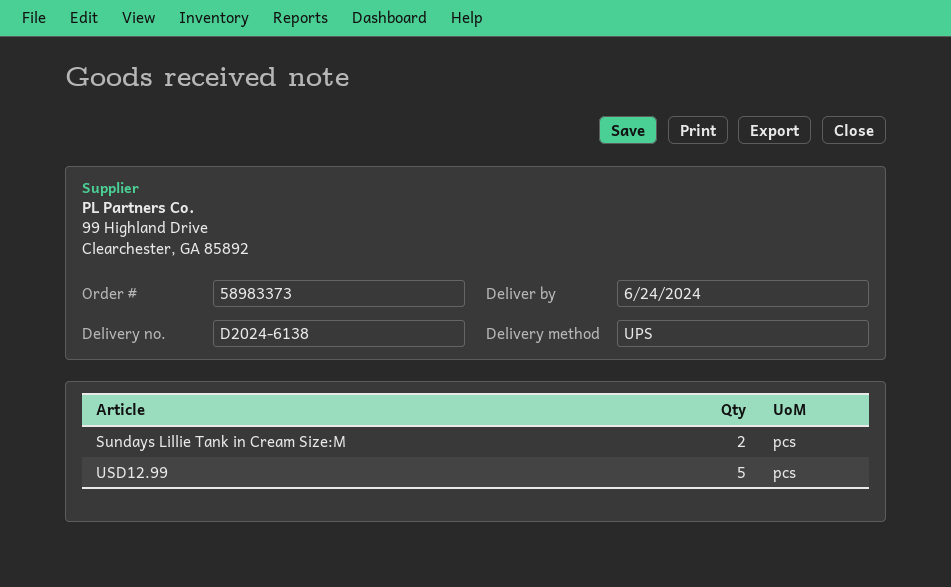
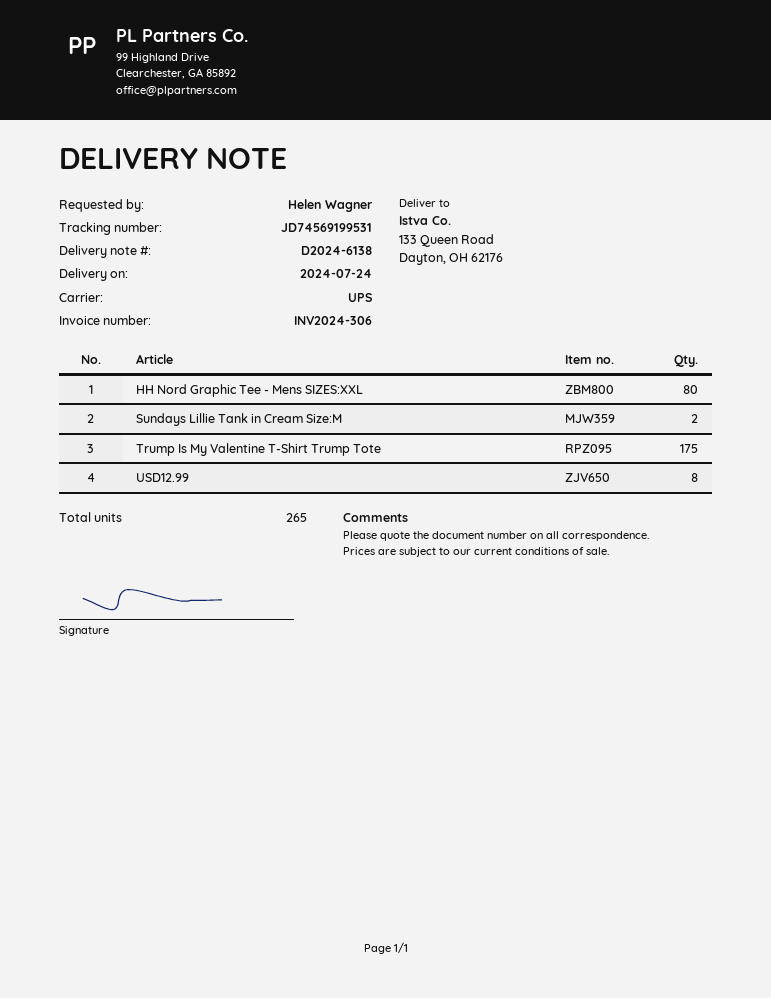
delivery date: 2024-06-24 -> 2024-07-24
USD12.99: 5 -> 8
HH Nord Graphic Tee - Mens SIZES:XXL: none -> 80
Trump Is My Valentine T-Shirt Trump Tote: none -> 175

